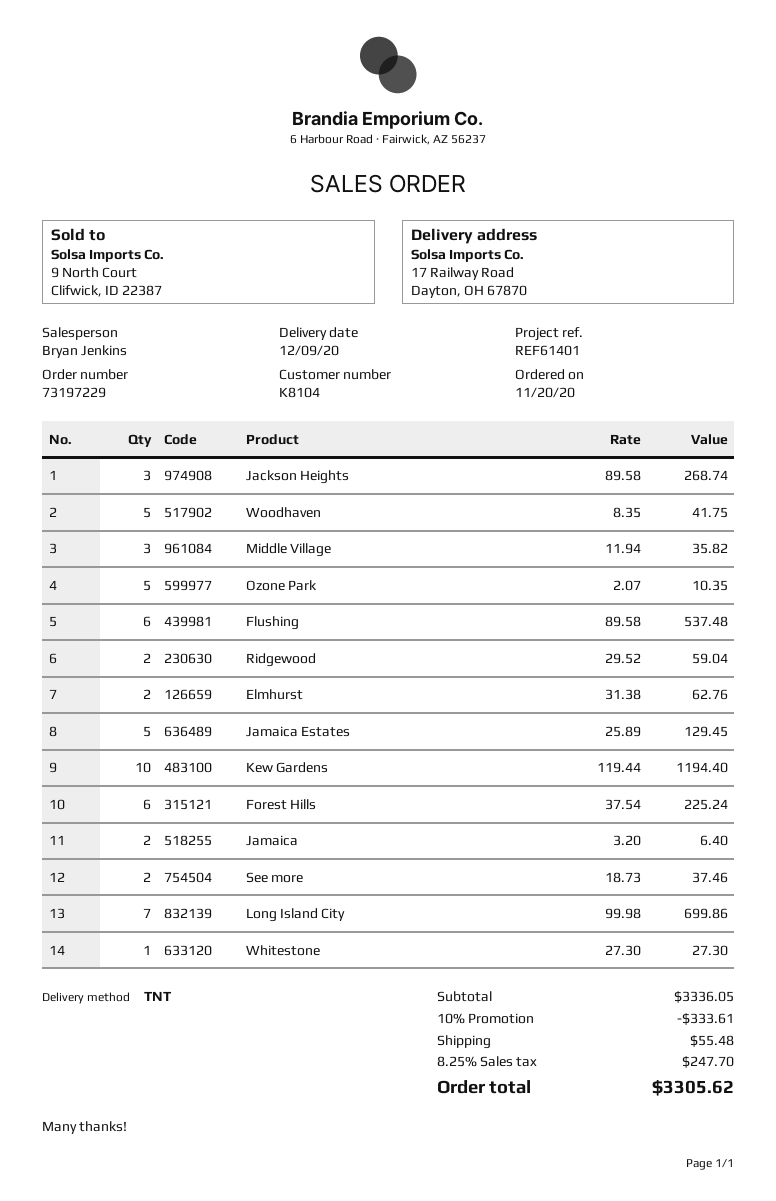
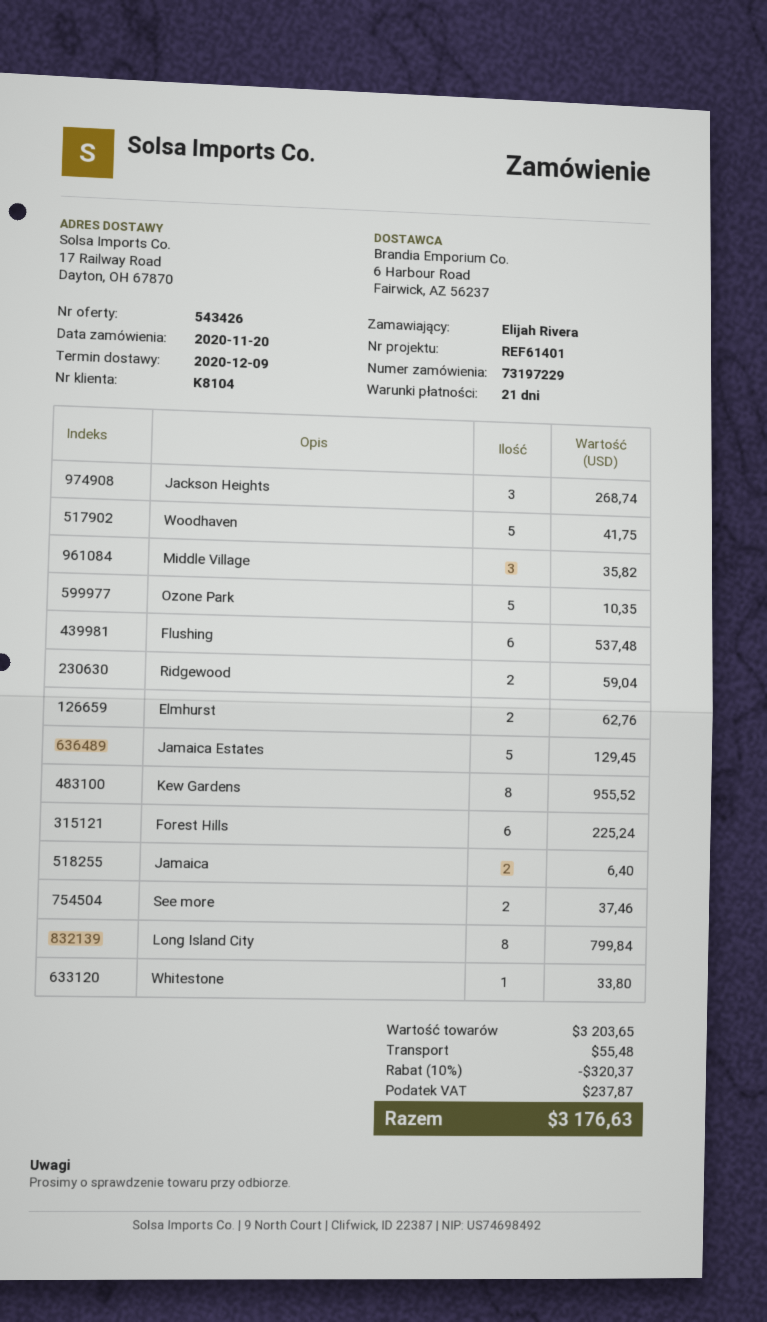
Kew Gardens: 10 for 1194.40 -> 8 for 955.52
Long Island City: 7 for 699.86 -> 8 for 799.84
Whitestone: 1 for 27.30 -> 1 for 33.80
subtotal: 3336.05 -> 3203.65
discount: 10% = 333.61 -> 10% = 320.37
tax: 247.70 -> 237.87
total: 3305.62 -> 3176.63

